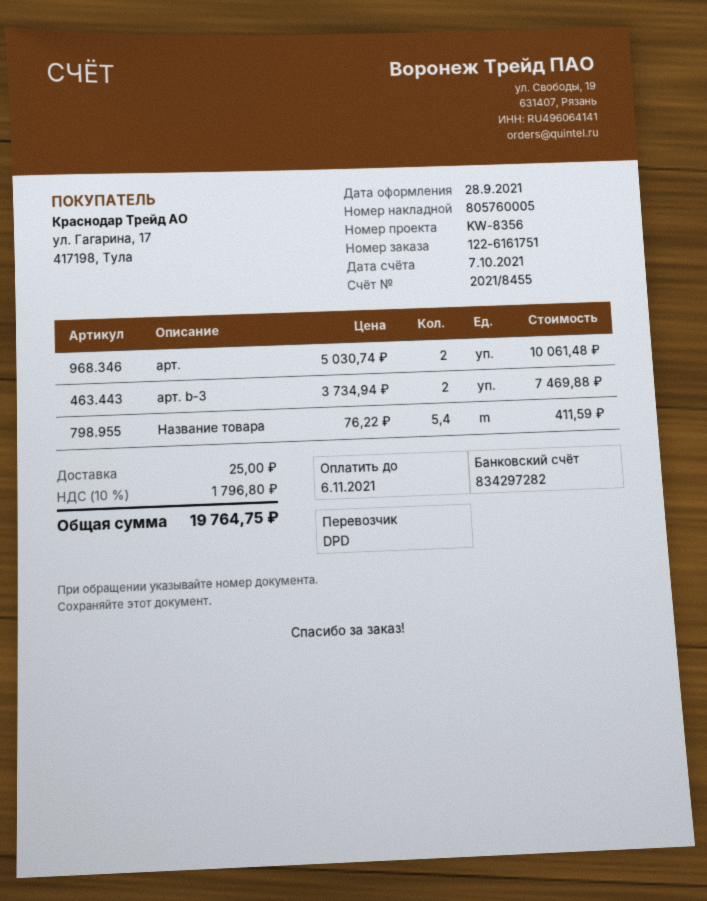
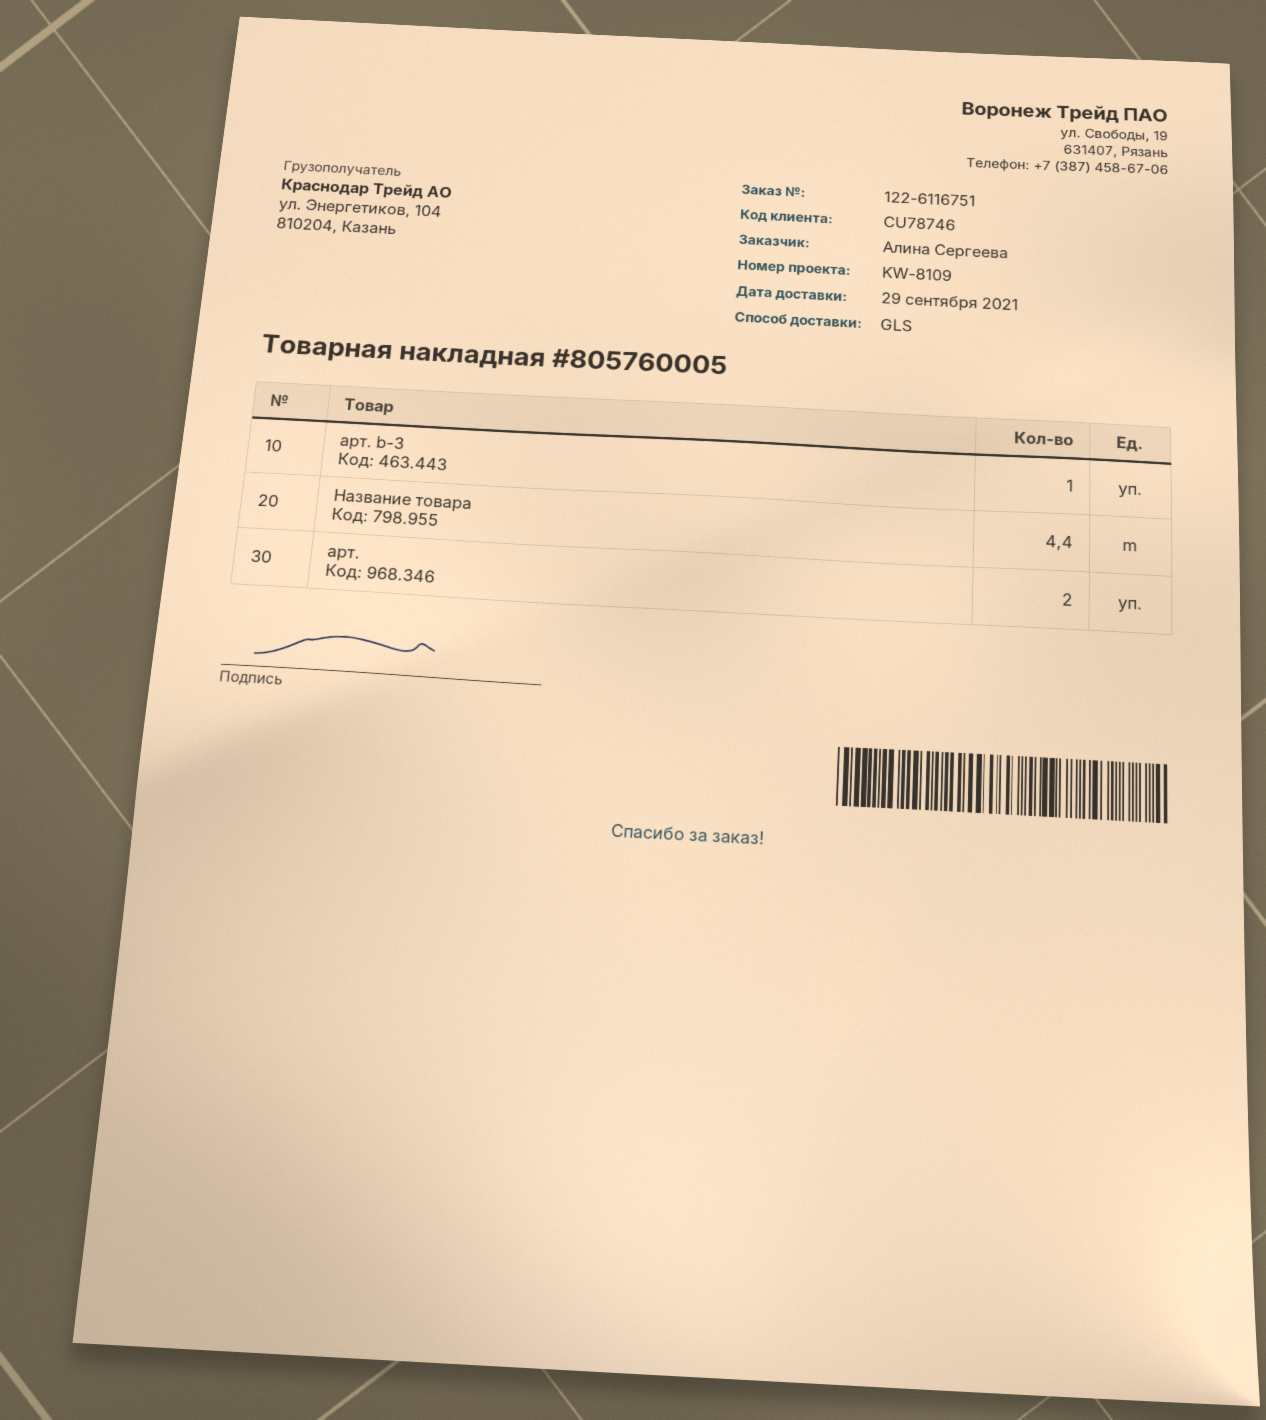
order number: 122-6161751 -> 122-6116751
reference: KW-8356 -> KW-8109
shipping method: DPD -> GLS
арт. b-3: 2 -> 1
Название товара: 5.4 -> 4.4

